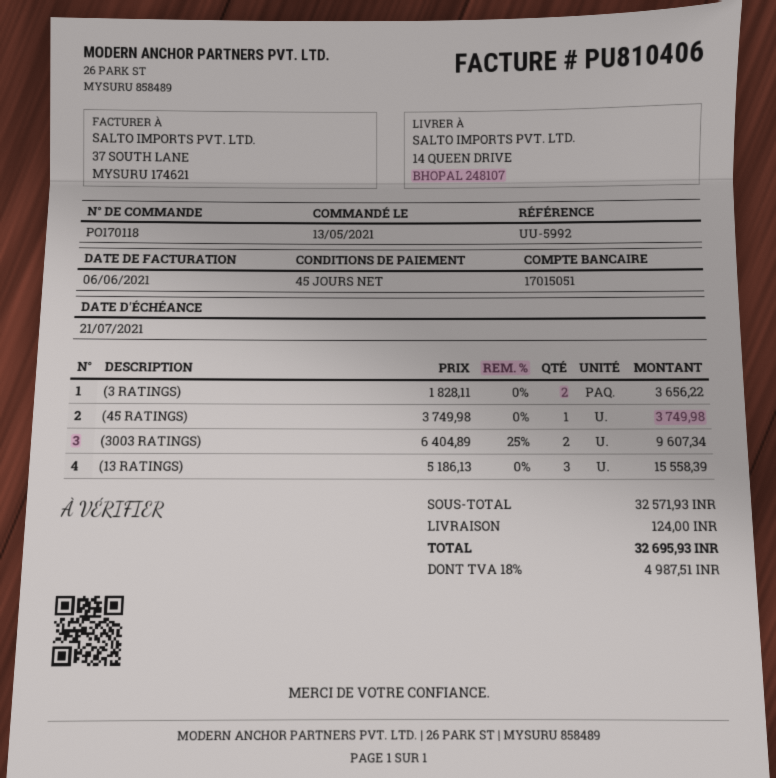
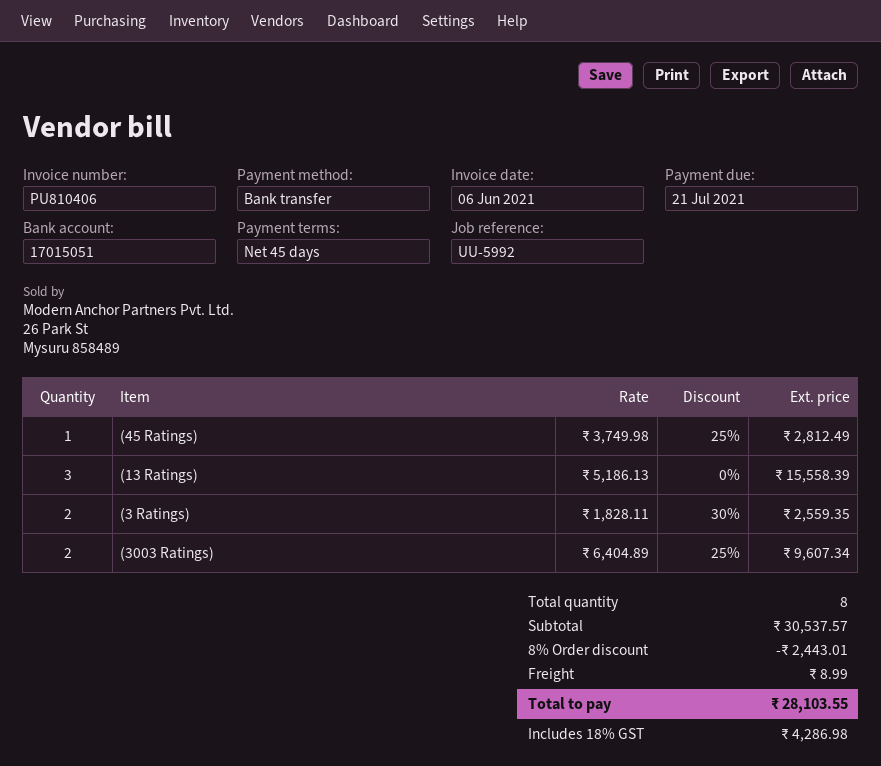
(3 RATINGS): 2 x 1828.11 = 3656.22 -> 2 x 1828.11 - 30% = 2559.35
(45 RATINGS): 1 x 3749.98 = 3749.98 -> 1 x 3749.98 - 25% = 2812.49
subtotal: 32571.93 -> 30537.57
discount: none -> 8% = 2443.01
shipping: 124.00 -> 8.99
tax: 18% = 4987.51 -> 18% = 4286.98
total: 32695.93 -> 28103.55

